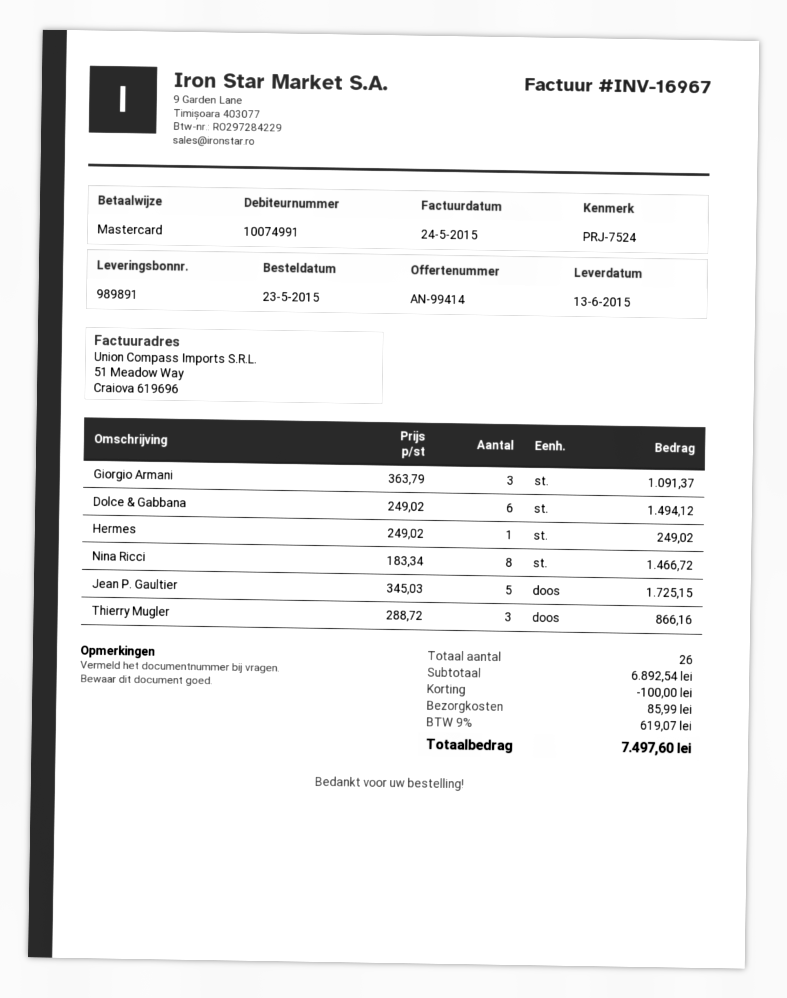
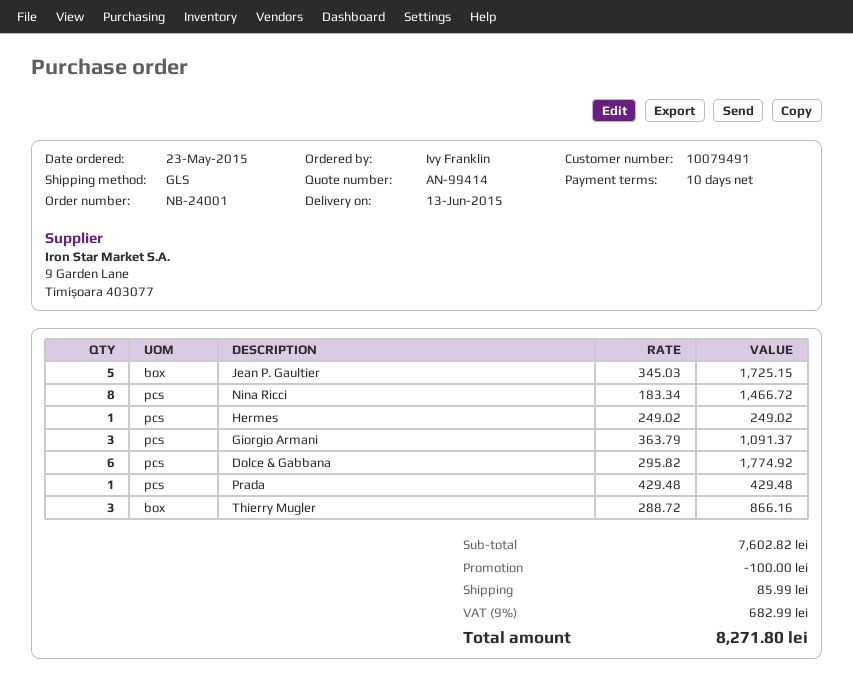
customer number: 10074991 -> 10079491
Dolce & Gabbana: 6 x 249.02 = 1494.12 -> 6 x 295.82 = 1774.92
Prada: none -> 1 x 429.48 = 429.48
subtotal: 6892.54 -> 7602.82
tax: 9% = 619.07 -> 9% = 682.99
total: 7497.60 -> 8271.80

